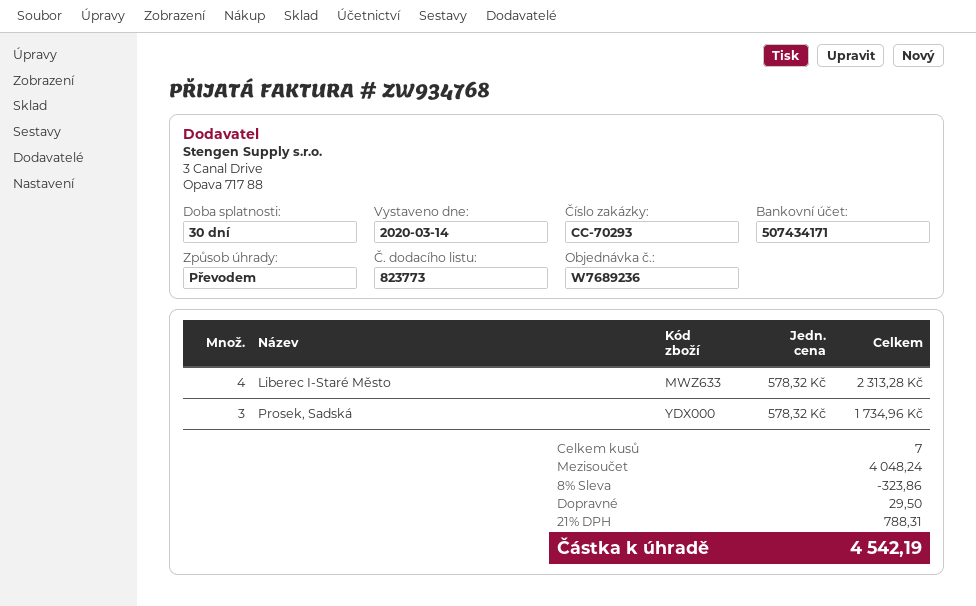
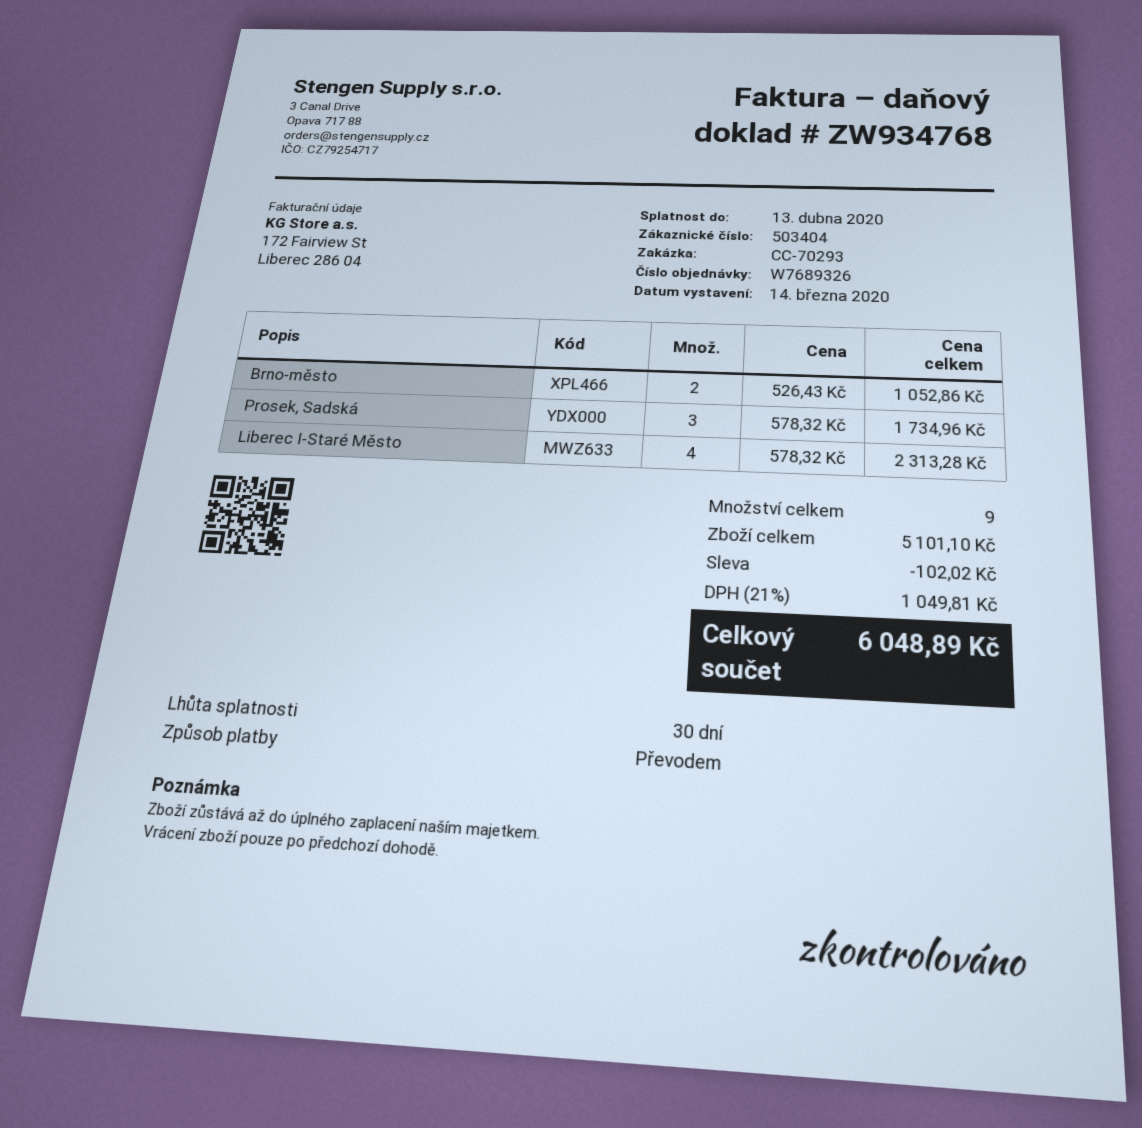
order number: W7689236 -> W7689326
Brno-město: none -> 2 x 526.43 = 1052.86
total quantity: 7 -> 9
subtotal: 4048.24 -> 5101.10
discount: 323.86 -> 102.02
shipping: 29.50 -> none
tax: 21% = 788.31 -> 21% = 1049.81
total: 4542.19 -> 6048.89

